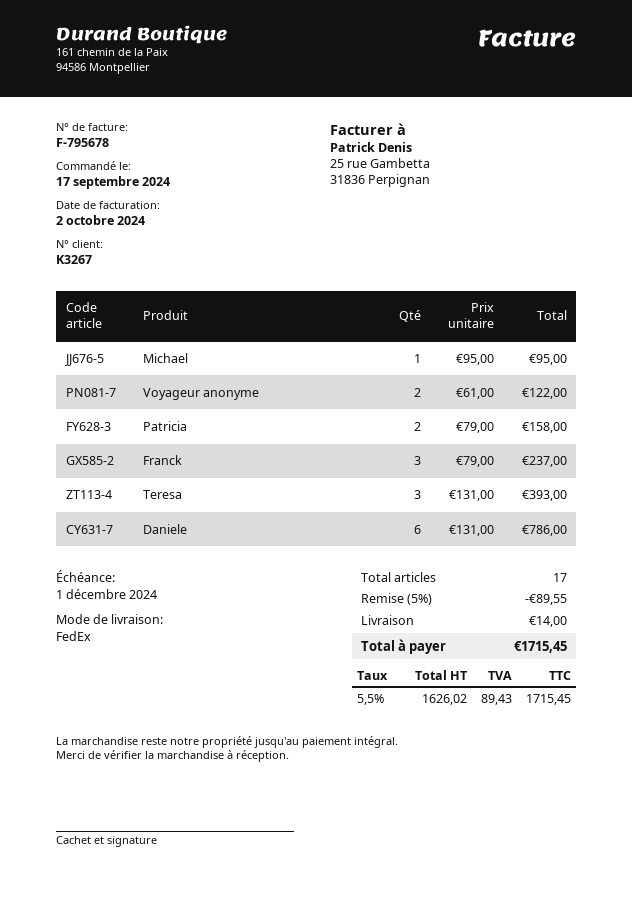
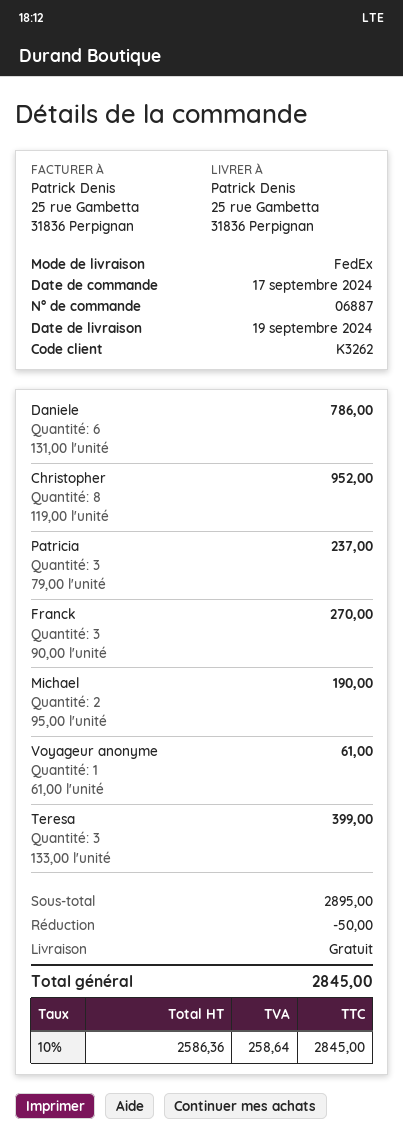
customer number: K3267 -> K3262
Michael: 1 x 95.00 = 95.00 -> 2 x 95.00 = 190.00
Voyageur anonyme: 2 x 61.00 = 122.00 -> 1 x 61.00 = 61.00
Patricia: 2 x 79.00 = 158.00 -> 3 x 79.00 = 237.00
Franck: 3 x 79.00 = 237.00 -> 3 x 90.00 = 270.00
Teresa: 3 x 131.00 = 393.00 -> 3 x 133.00 = 399.00
Christopher: none -> 8 x 119.00 = 952.00
discount: 89.55 -> 50.00
shipping: 14.00 -> 0.00
net: 1626.02 -> 2586.36
tax: 5.5% = 89.43 -> 10% = 258.64
total: 1715.45 -> 2845.00

